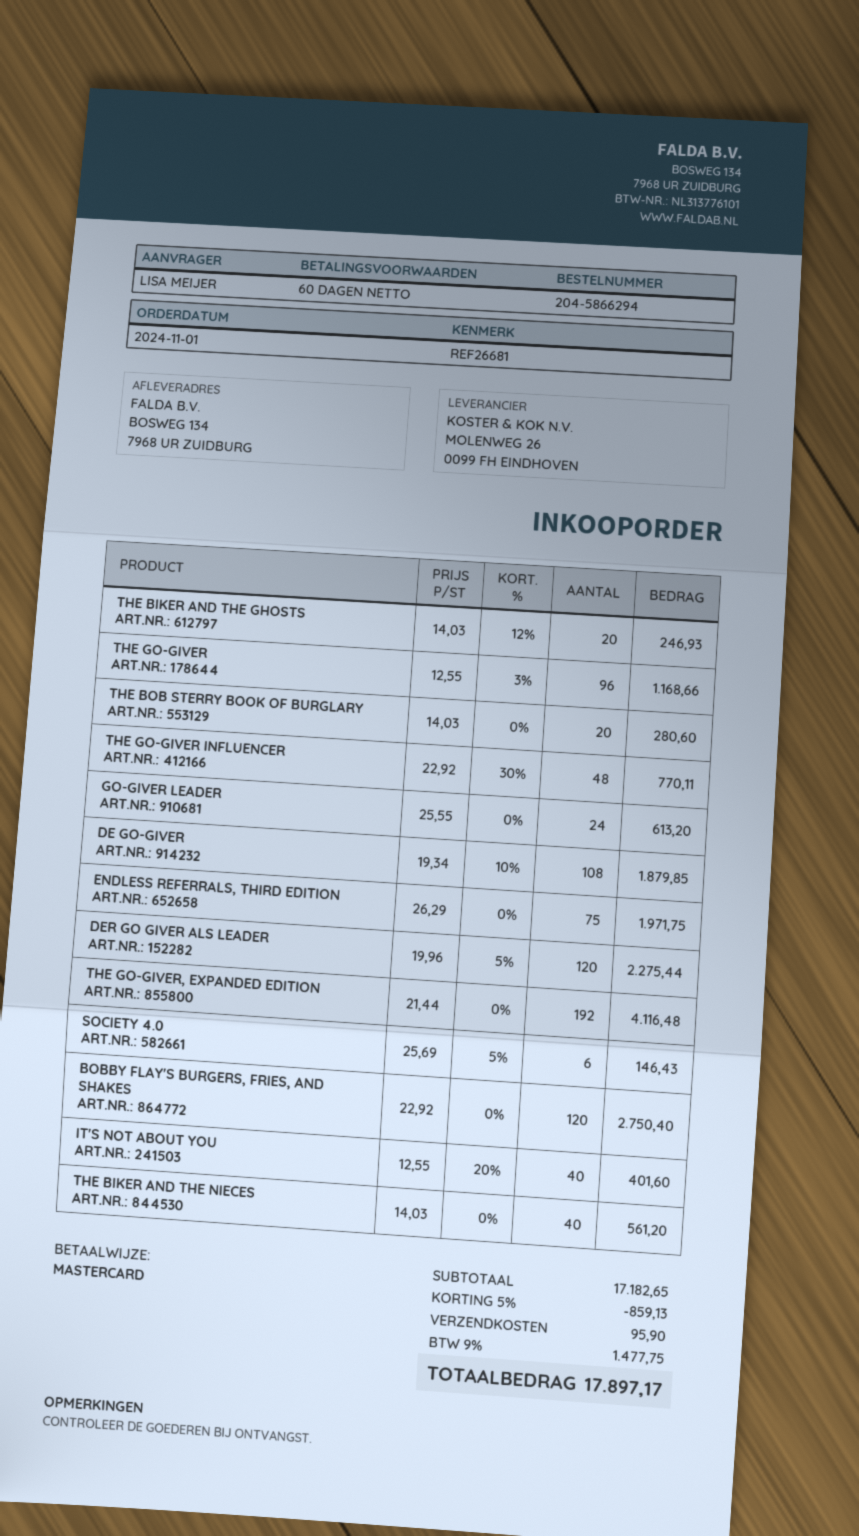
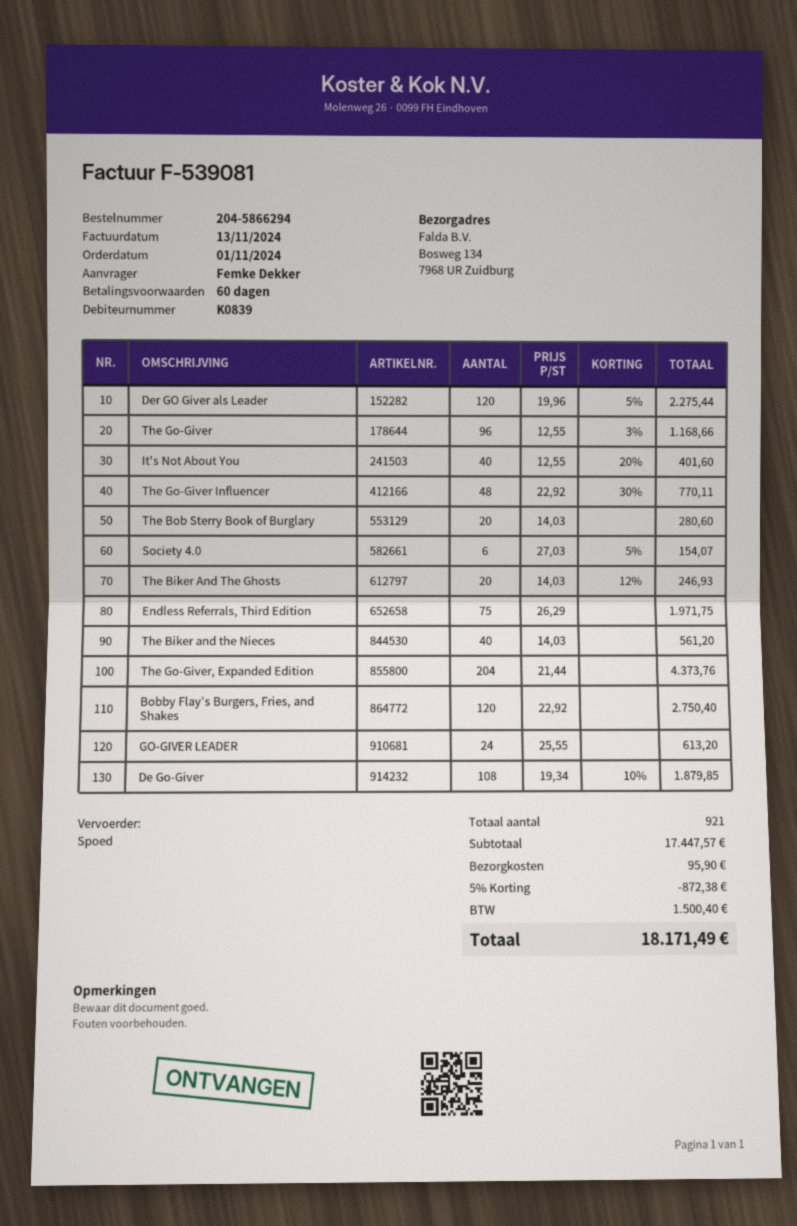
ordered by: LISA MEIJER -> Femke Dekker
THE GO-GIVER, EXPANDED EDITION: 192 x 21.44 = 4116.48 -> 204 x 21.44 = 4373.76
SOCIETY 4.0: 6 x 25.69 - 5% = 146.43 -> 6 x 27.03 - 5% = 154.07
subtotal: 17182.65 -> 17447.57
discount: 5% = 859.13 -> 5% = 872.38
tax: 1477.75 -> 1500.40
total: 17897.17 -> 18171.49

